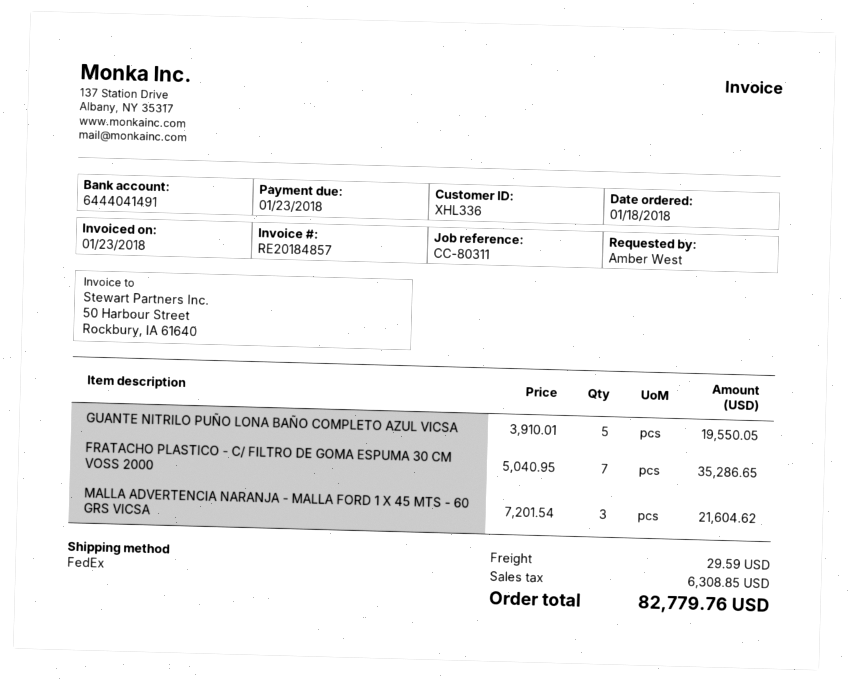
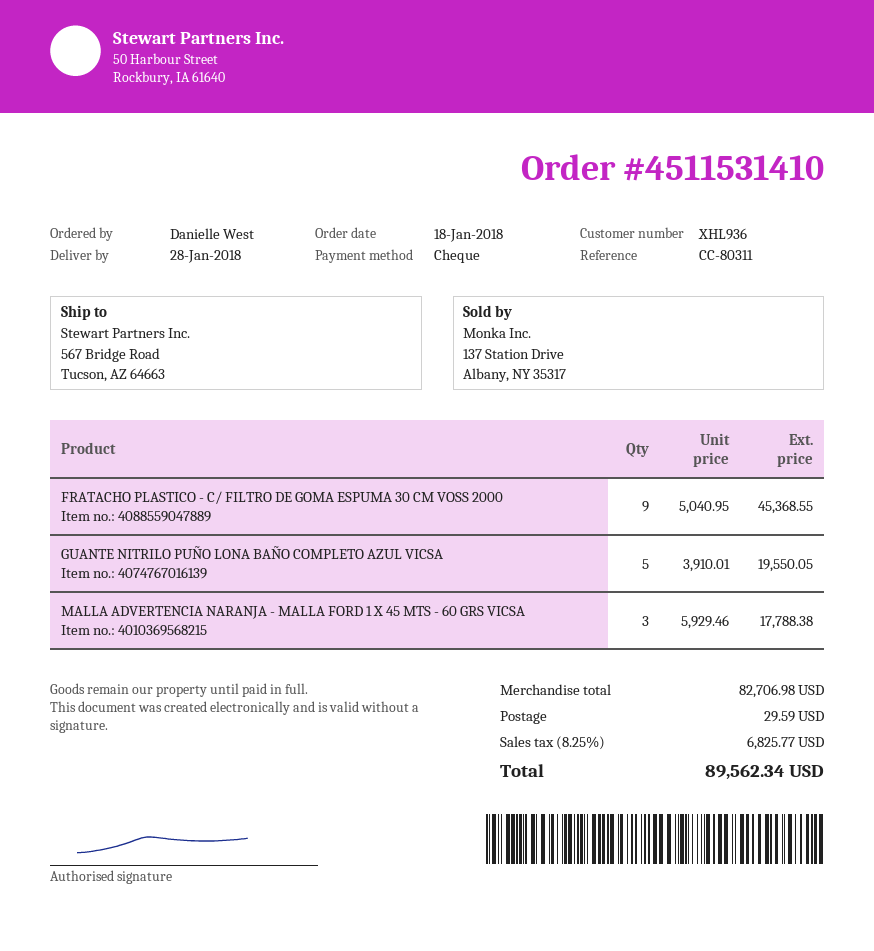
customer number: XHL336 -> XHL936
ordered by: Amber West -> Danielle West
FRATACHO PLASTICO - C/ FILTRO DE GOMA ESPUMA 30 CM VOSS 2000: 7 x 5040.95 = 35286.65 -> 9 x 5040.95 = 45368.55
MALLA ADVERTENCIA NARANJA - MALLA FORD 1 X 45 MTS - 60 GRS VICSA: 3 x 7201.54 = 21604.62 -> 3 x 5929.46 = 17788.38
tax: 6308.85 -> 6825.77
total: 82779.76 -> 89562.34

